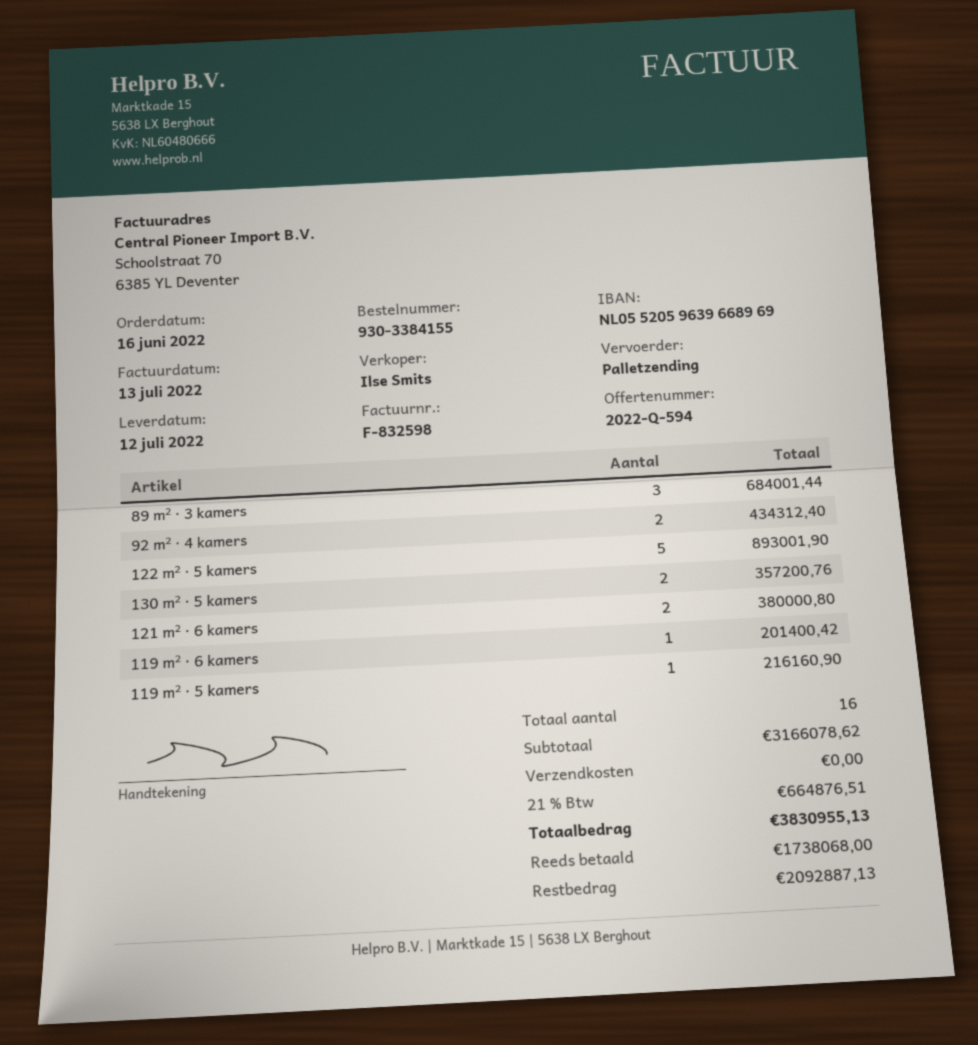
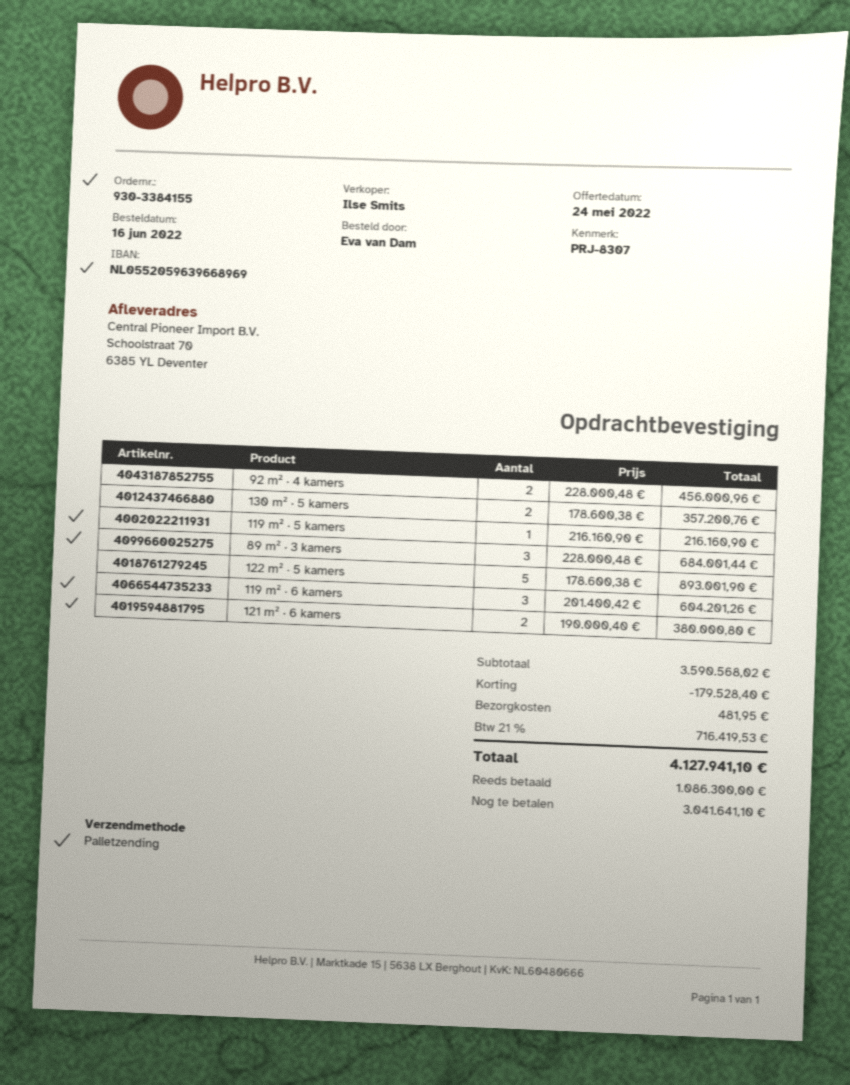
92 m² · 4 kamers: 2 for 434312.40 -> 2 for 456000.96
119 m² · 6 kamers: 1 for 201400.42 -> 3 for 604201.26
subtotal: 3166078.62 -> 3590568.02
discount: none -> 179528.40
shipping: 0.00 -> 481.95
tax: 21% = 664876.51 -> 21% = 716419.53
total: 3830955.13 -> 4127941.10
deposit: 1738068.00 -> 1086300.00
balance: 2092887.13 -> 3041641.10

